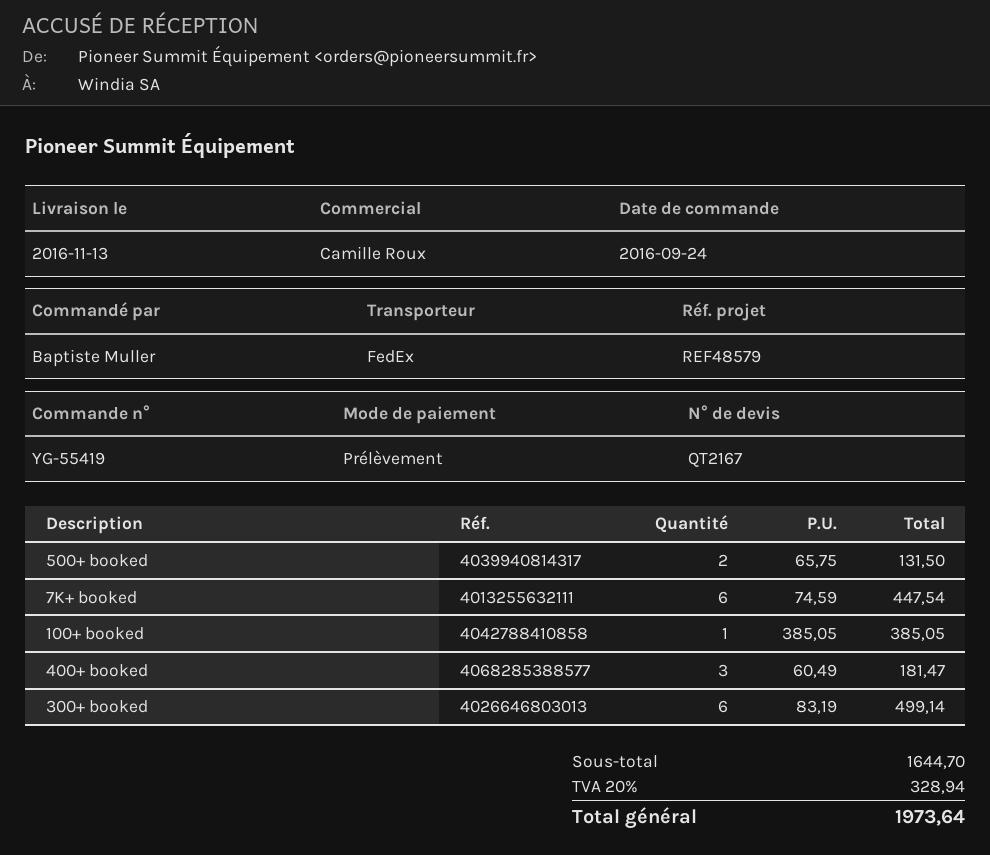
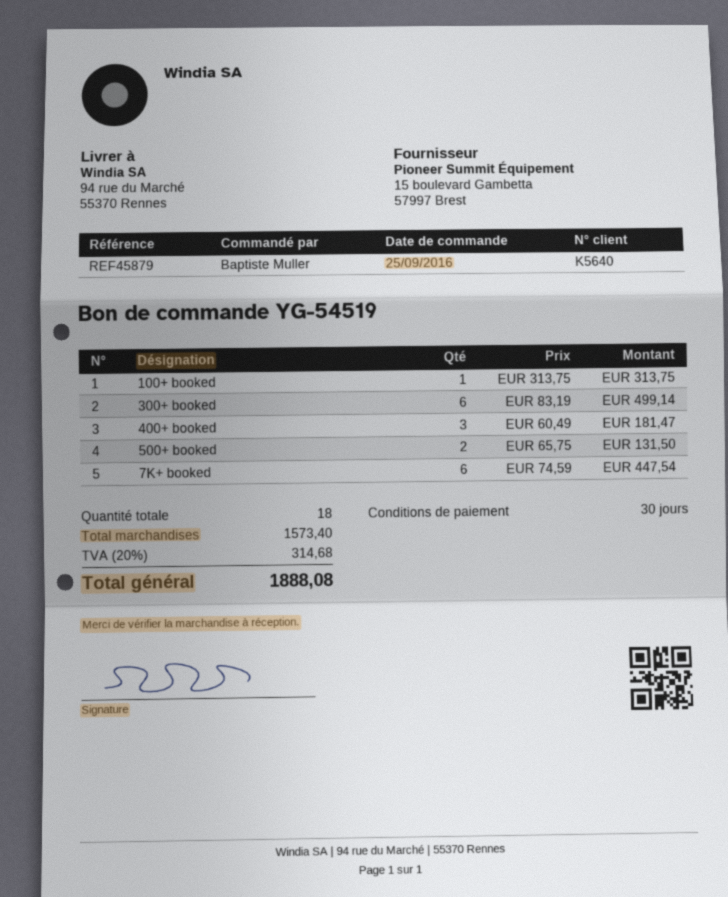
order number: YG-55419 -> YG-54519
order date: 2016-09-24 -> 2016-09-25
reference: REF48579 -> REF45879
100+ booked: 1 x 385.05 = 385.05 -> 1 x 313.75 = 313.75
subtotal: 1644.70 -> 1573.40
tax: 20% = 328.94 -> 20% = 314.68
total: 1973.64 -> 1888.08

